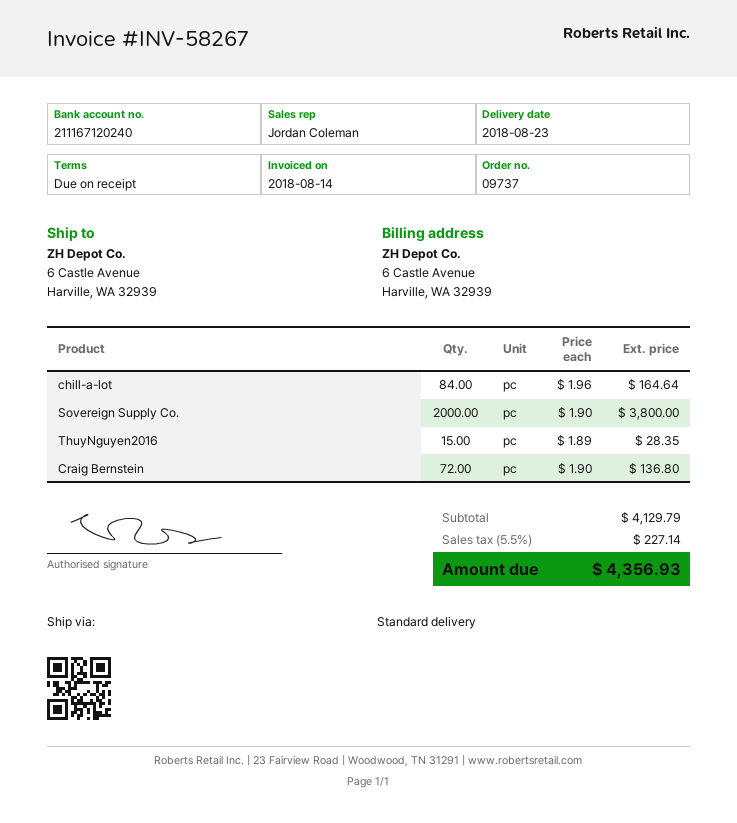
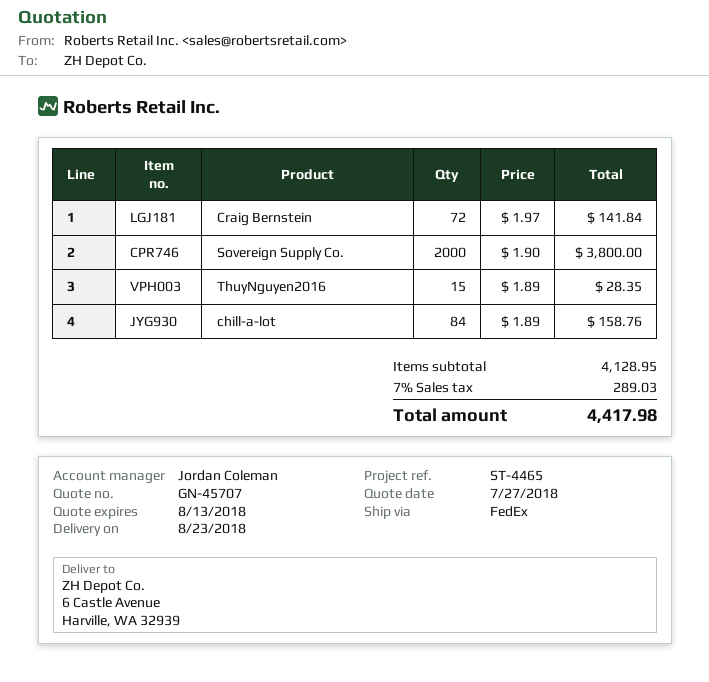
shipping method: standard -> FedEx
chill-a-lot: 84 x 1.96 = 164.64 -> 84 x 1.89 = 158.76
Craig Bernstein: 72 x 1.90 = 136.80 -> 72 x 1.97 = 141.84
subtotal: 4129.79 -> 4128.95
tax: 5.5% = 227.14 -> 7% = 289.03
total: 4356.93 -> 4417.98

